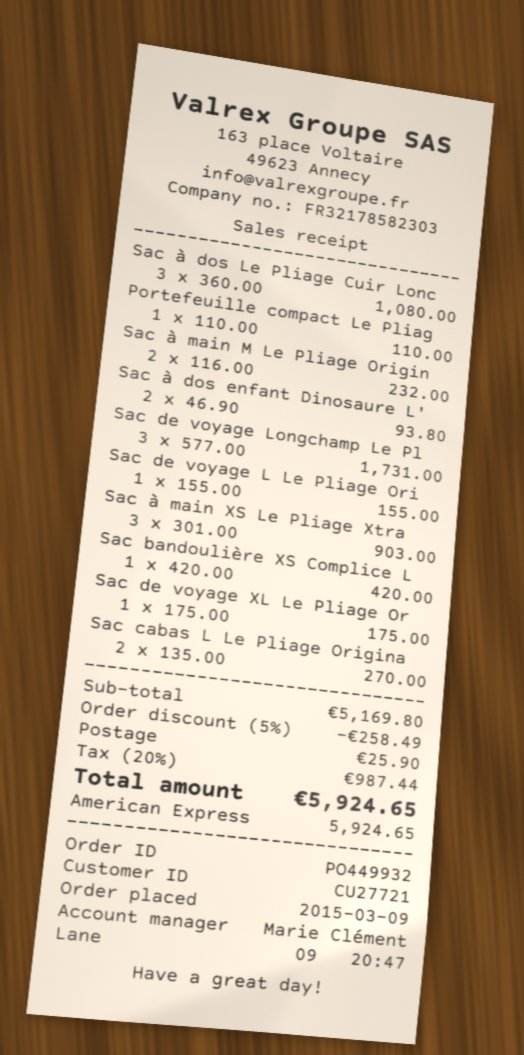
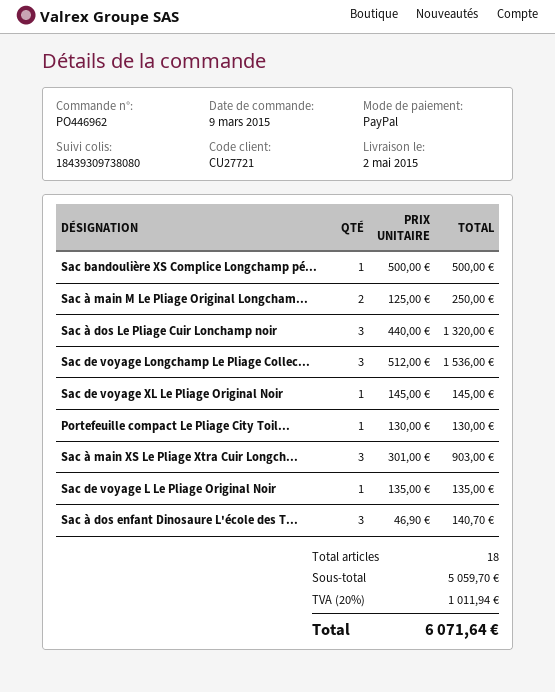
order number: PO449932 -> PO446962
payment method: American Express -> PayPal
Sac à dos Le Pliage Cuir Lonc: 3 x 360.00 = 1080.00 -> 3 x 440.00 = 1320.00
Portefeuille compact Le Pliag: 1 x 110.00 = 110.00 -> 1 x 130.00 = 130.00
Sac à main M Le Pliage Origin: 2 x 116.00 = 232.00 -> 2 x 125.00 = 250.00
Sac à dos enfant Dinosaure L': 2 x 46.90 = 93.80 -> 3 x 46.90 = 140.70
Sac de voyage Longchamp Le Pl: 3 x 577.00 = 1731.00 -> 3 x 512.00 = 1536.00
Sac de voyage L Le Pliage Ori: 1 x 155.00 = 155.00 -> 1 x 135.00 = 135.00
Sac bandoulière XS Complice L: 1 x 420.00 = 420.00 -> 1 x 500.00 = 500.00
Sac de voyage XL Le Pliage Or: 1 x 175.00 = 175.00 -> 1 x 145.00 = 145.00
Sac cabas L Le Pliage Origina: 2 x 135.00 = 270.00 -> none
subtotal: 5169.80 -> 5059.70
discount: 5% = 258.49 -> none
shipping: 25.90 -> none
tax: 20% = 987.44 -> 20% = 1011.94
total: 5924.65 -> 6071.64

